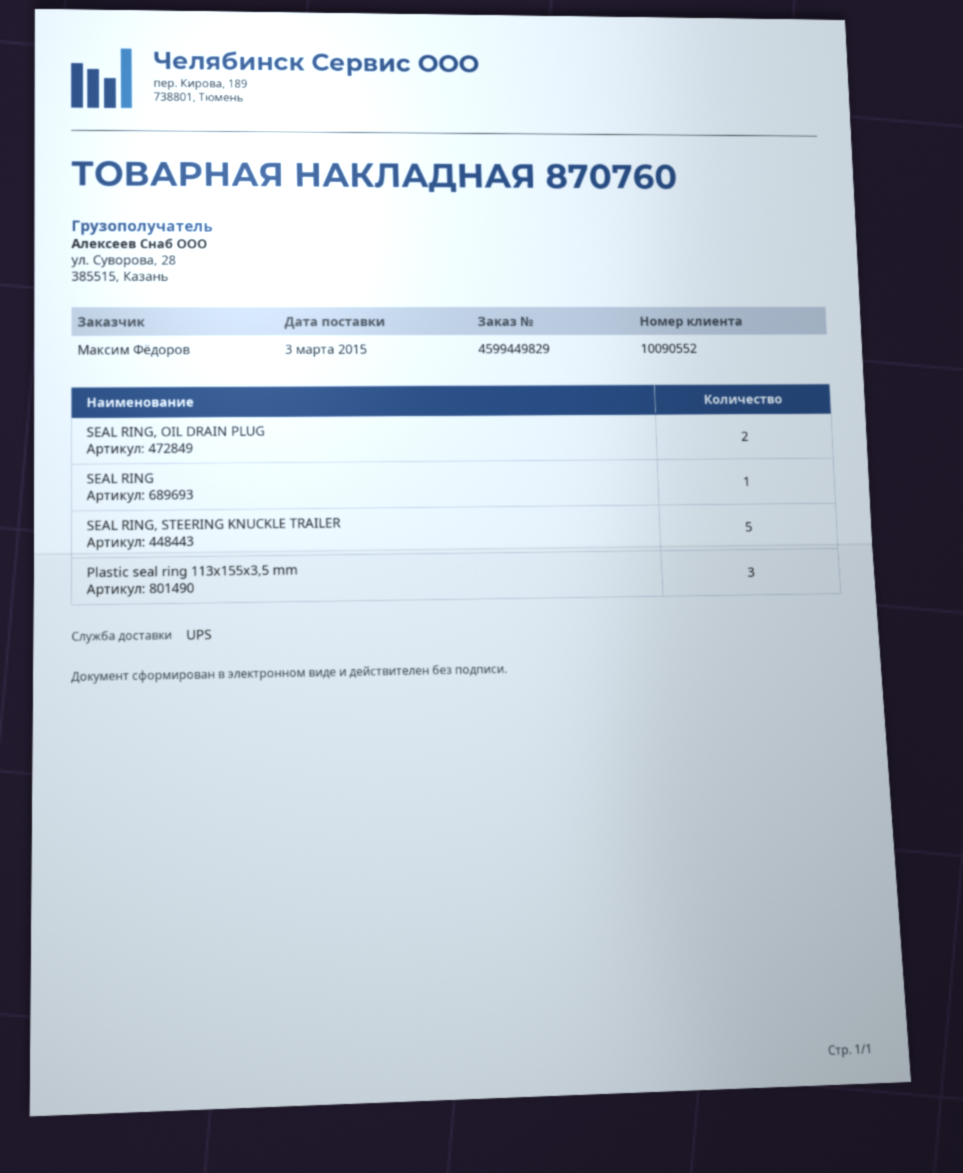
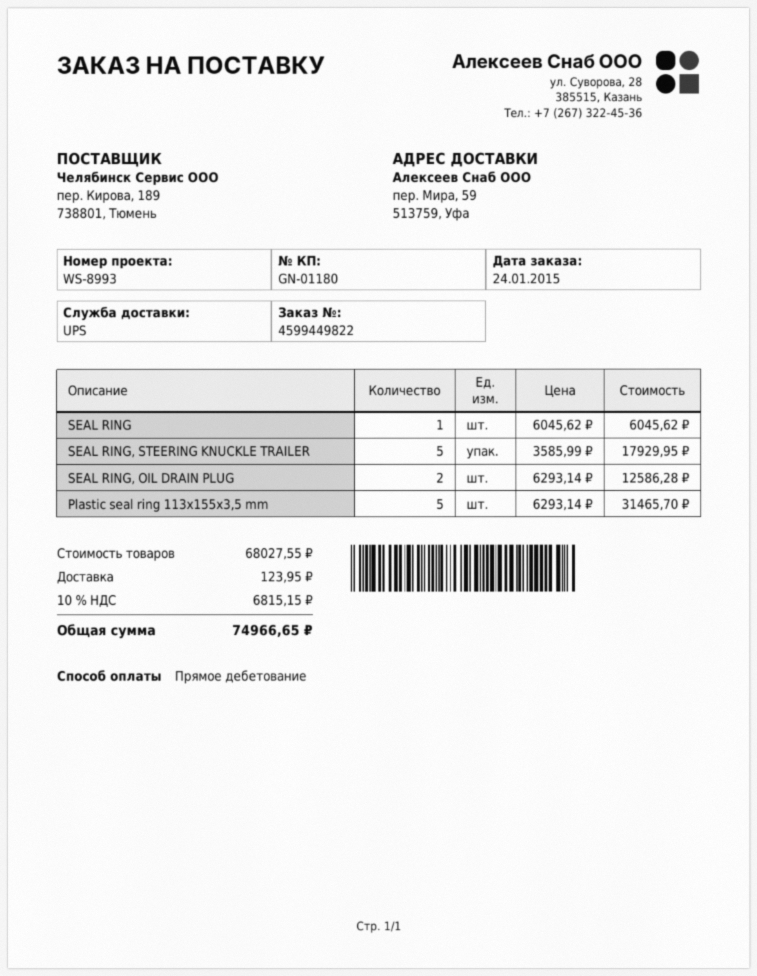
order number: 4599449829 -> 4599449822
ship to: ул. Суворова, 28, 385515, Казань -> пер. Мира, 59, 513759, Уфа
Plastic seal ring 113x155x3,5 mm: 3 -> 5

